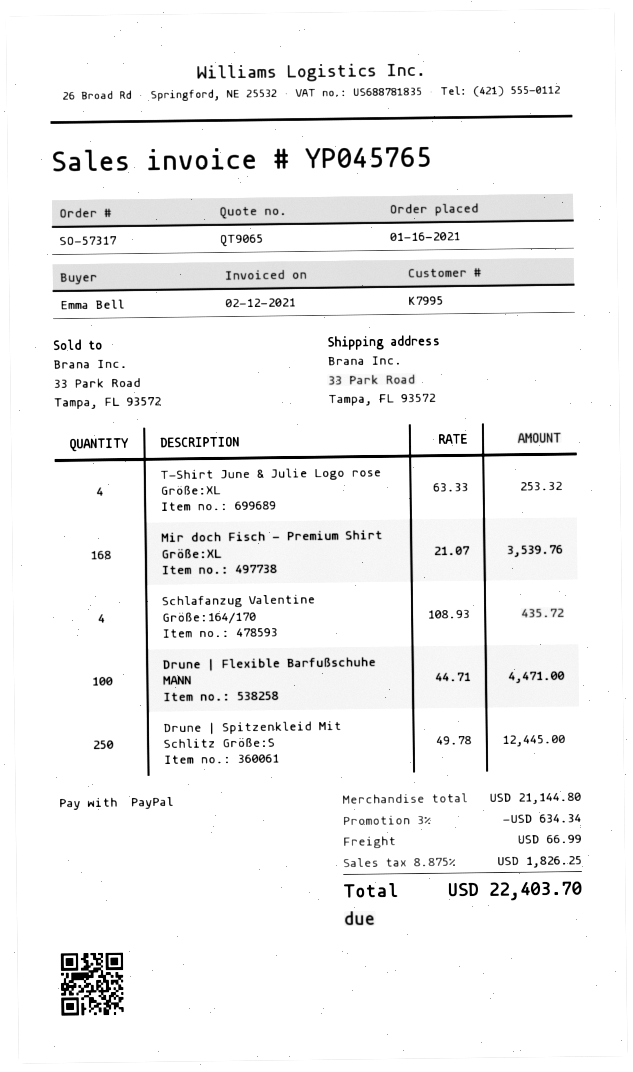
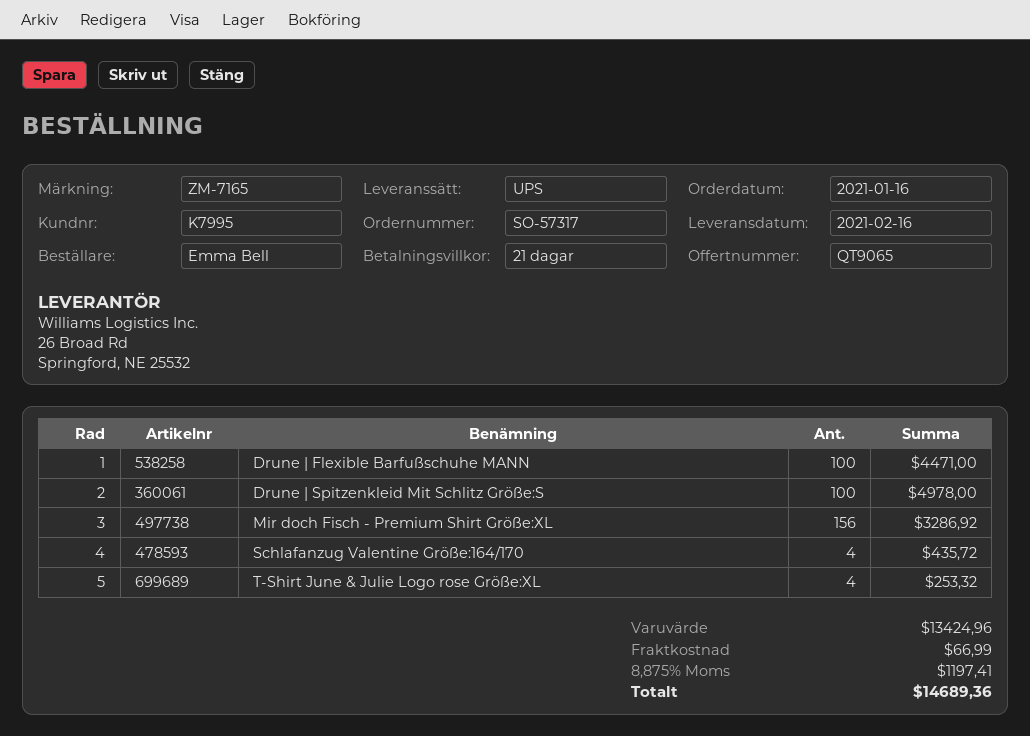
Mir doch Fisch - Premium Shirt Größe:XL: 168 for 3539.76 -> 156 for 3286.92
Drune | Spitzenkleid Mit Schlitz Größe:S: 250 for 12445.00 -> 100 for 4978.00
subtotal: 21144.80 -> 13424.96
discount: 3% = 634.34 -> none
tax: 8.875% = 1826.25 -> 8.875% = 1197.41
total: 22403.70 -> 14689.36

